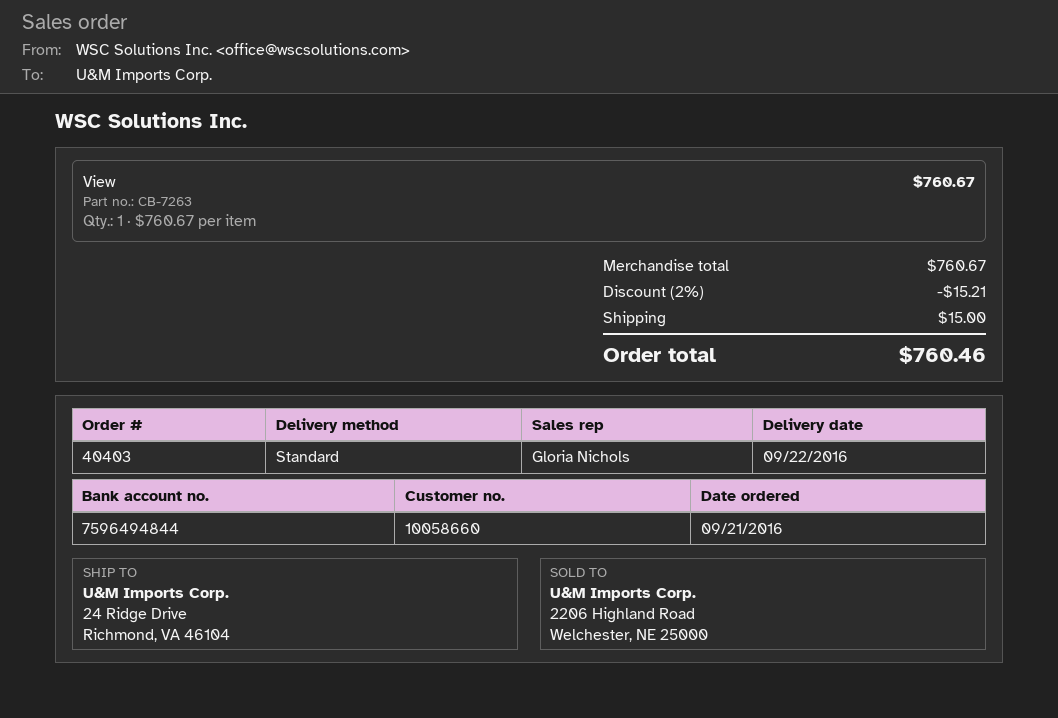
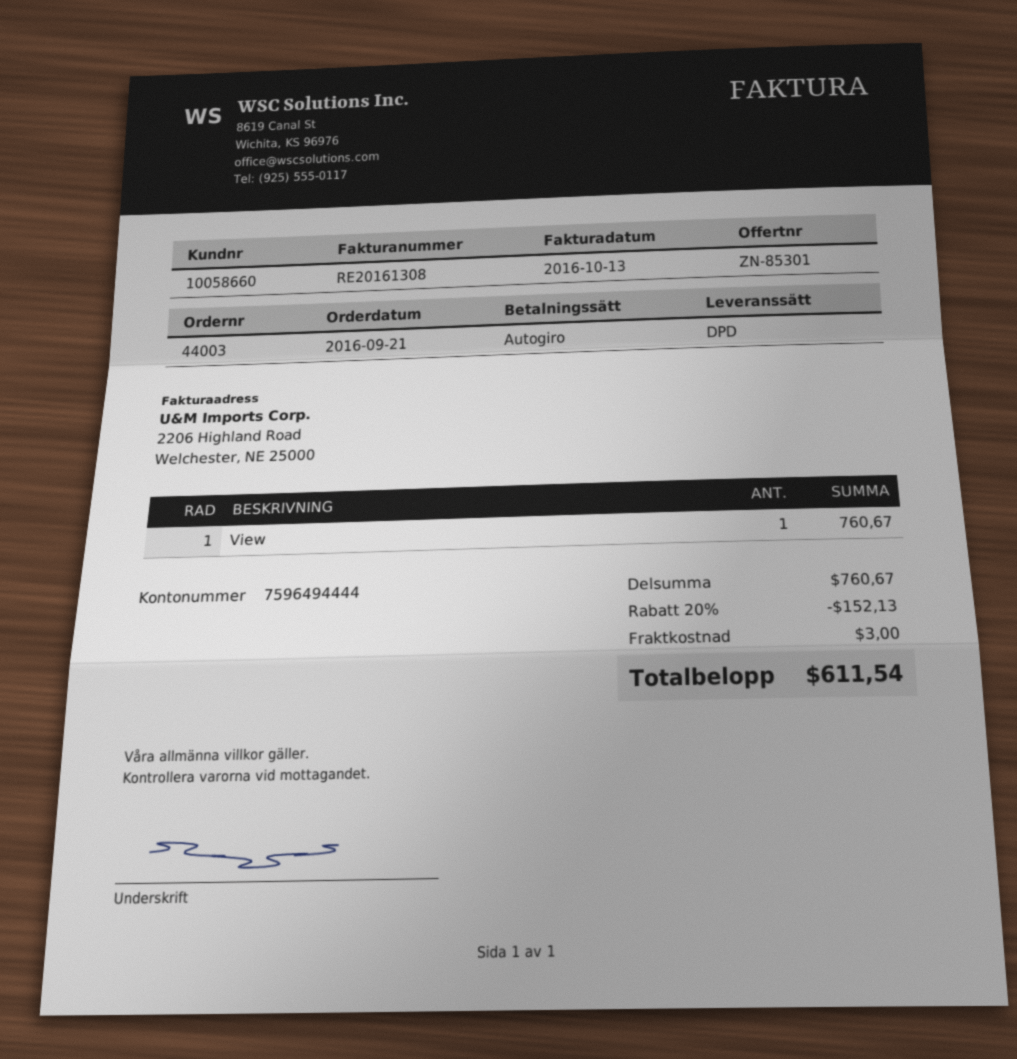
order number: 40403 -> 44003
bank account: 7596494844 -> 7596494444
shipping method: standard -> DPD
discount: 2% = 15.21 -> 20% = 152.13
shipping: 15.00 -> 3.00
total: 760.46 -> 611.54

